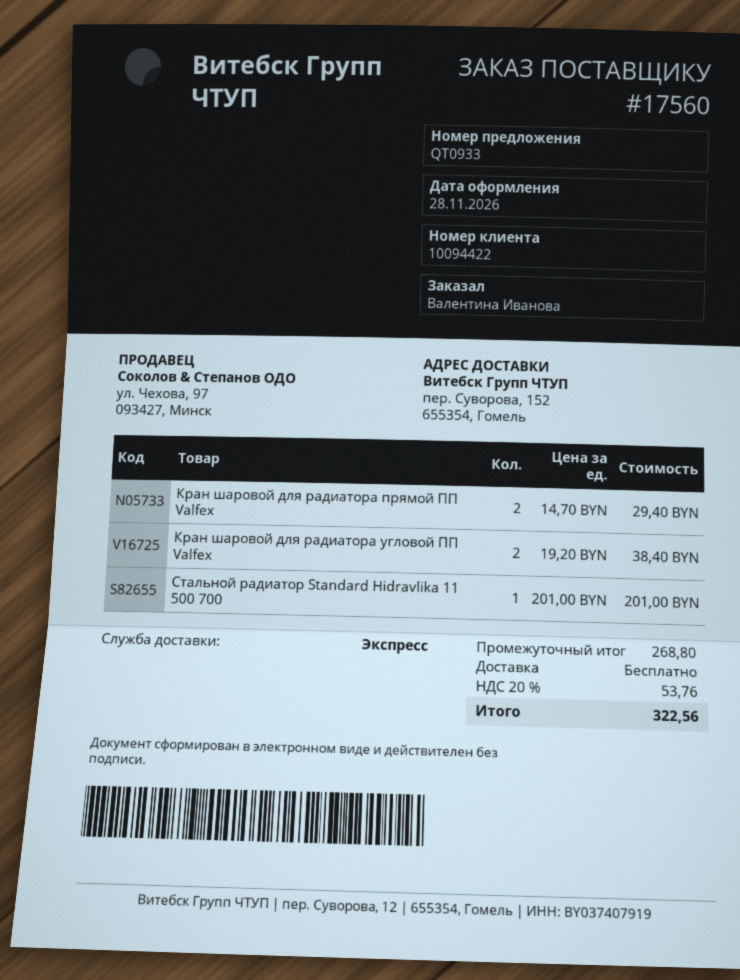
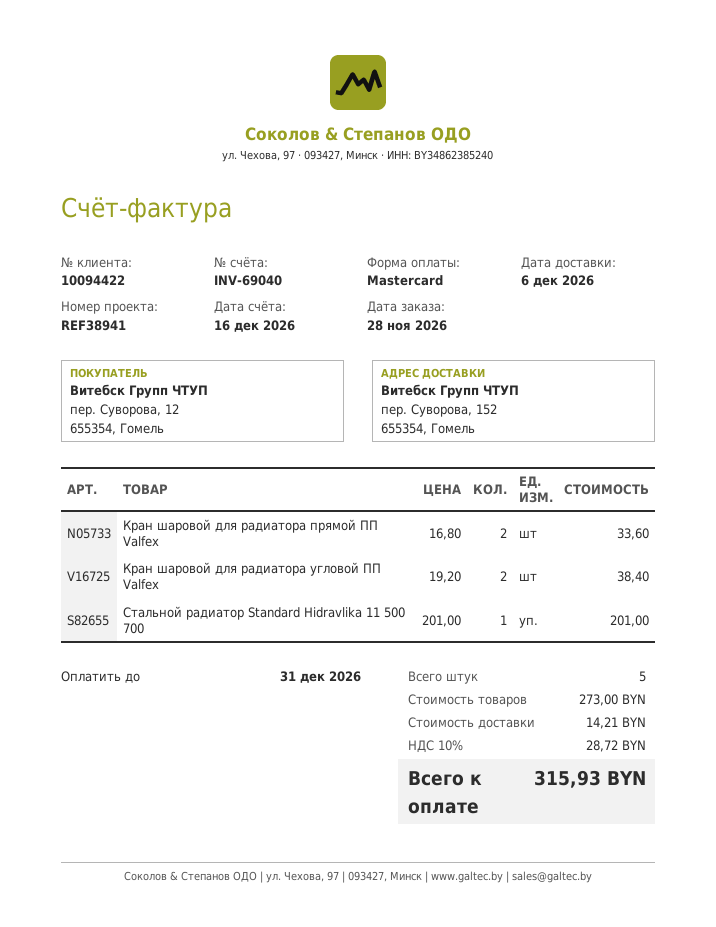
Кран шаровой для радиатора прямой ПП Valfex: 2 x 14.70 = 29.40 -> 2 x 16.80 = 33.60
subtotal: 268.80 -> 273.00
shipping: 0.00 -> 14.21
tax: 20% = 53.76 -> 10% = 28.72
total: 322.56 -> 315.93

